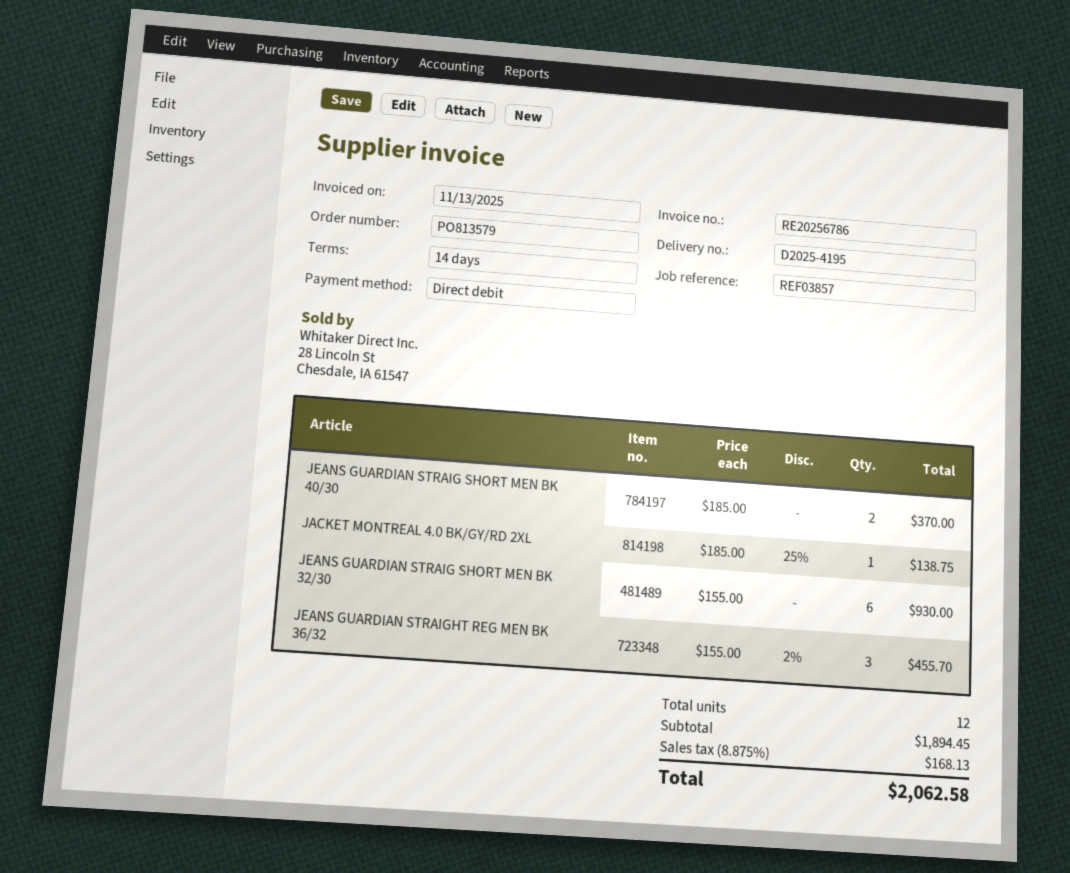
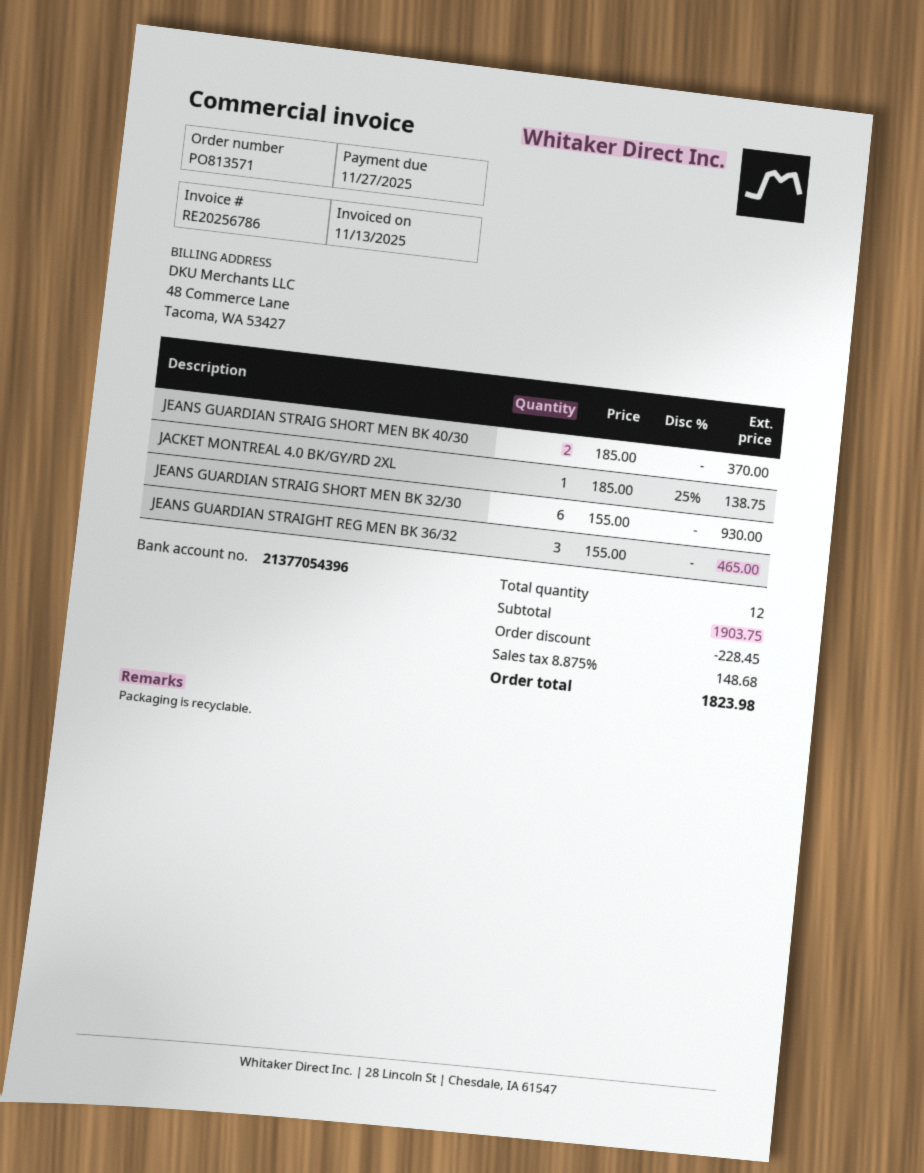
order number: PO813579 -> PO813571
JEANS GUARDIAN STRAIGHT REG MEN BK 36/32: 3 x 155.00 - 2% = 455.70 -> 3 x 155.00 = 465.00
subtotal: 1894.45 -> 1903.75
discount: none -> 228.45
tax: 8.875% = 168.13 -> 8.875% = 148.68
total: 2062.58 -> 1823.98

